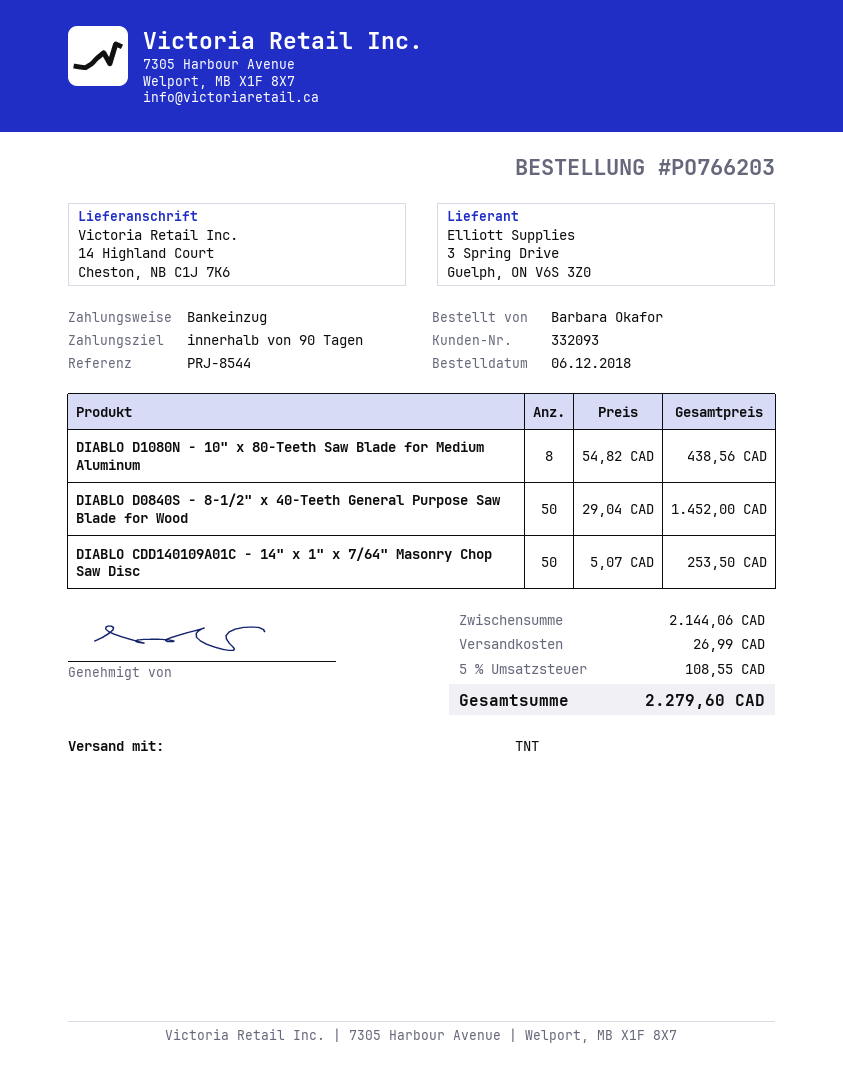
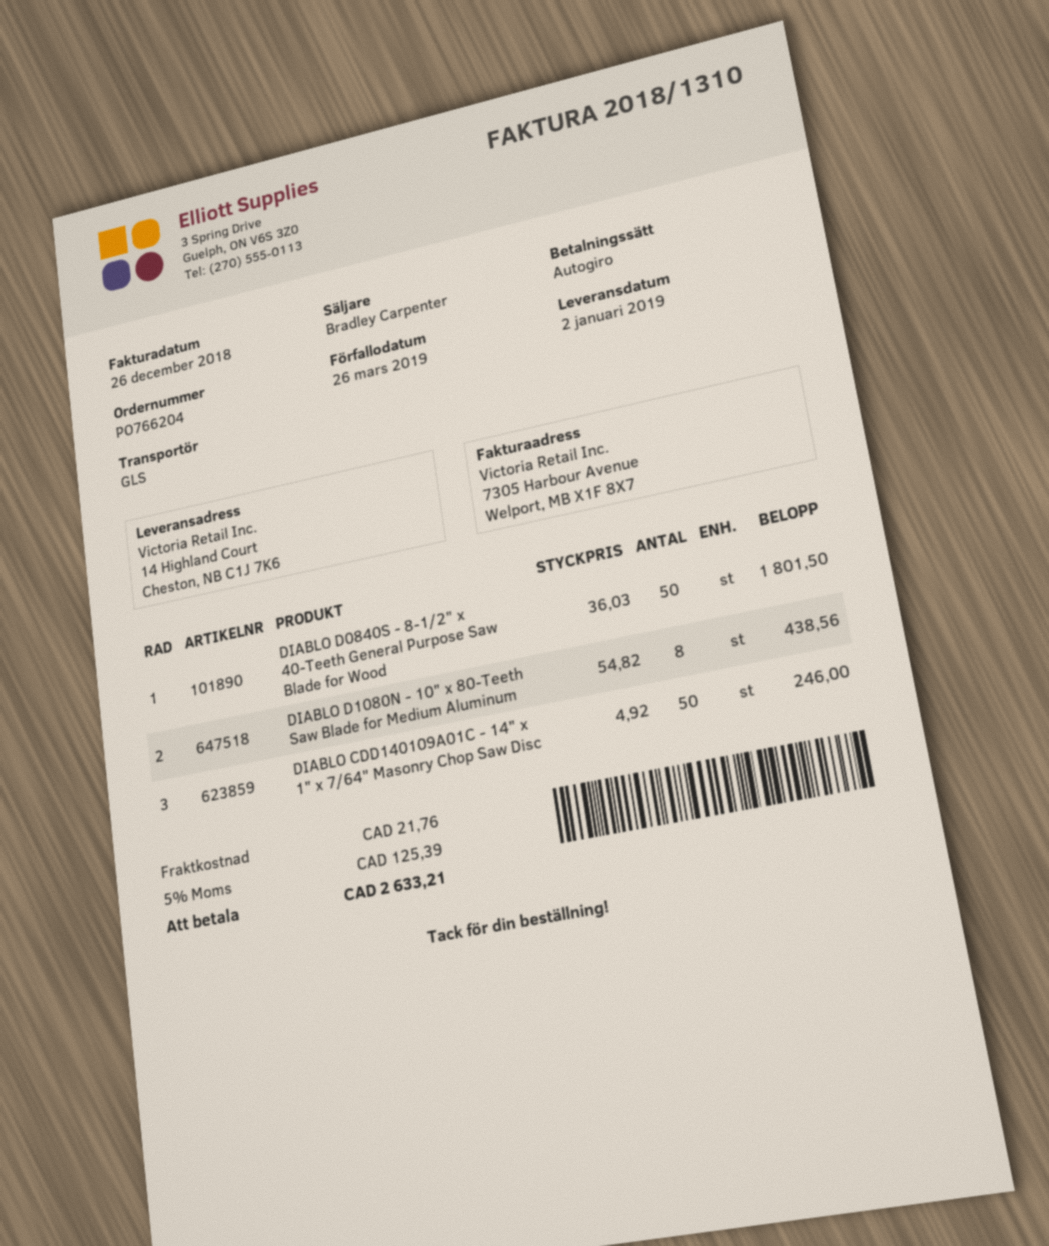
order number: PO766203 -> PO766204
shipping method: TNT -> GLS
DIABLO D0840S - 8-1/2" x 40-Teeth General Purpose Saw Blade for Wood: 50 x 29.04 = 1452.00 -> 50 x 36.03 = 1801.50
DIABLO CDD140109A01C - 14" x 1" x 7/64" Masonry Chop Saw Disc: 50 x 5.07 = 253.50 -> 50 x 4.92 = 246.00
shipping: 26.99 -> 21.76
tax: 5% = 108.55 -> 5% = 125.39
total: 2279.60 -> 2633.21

